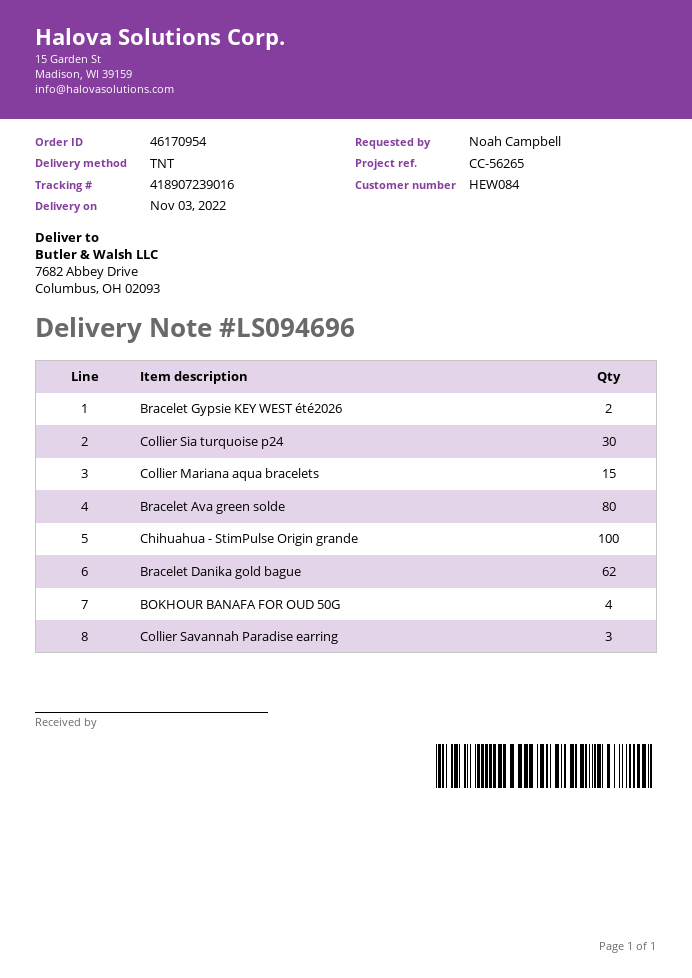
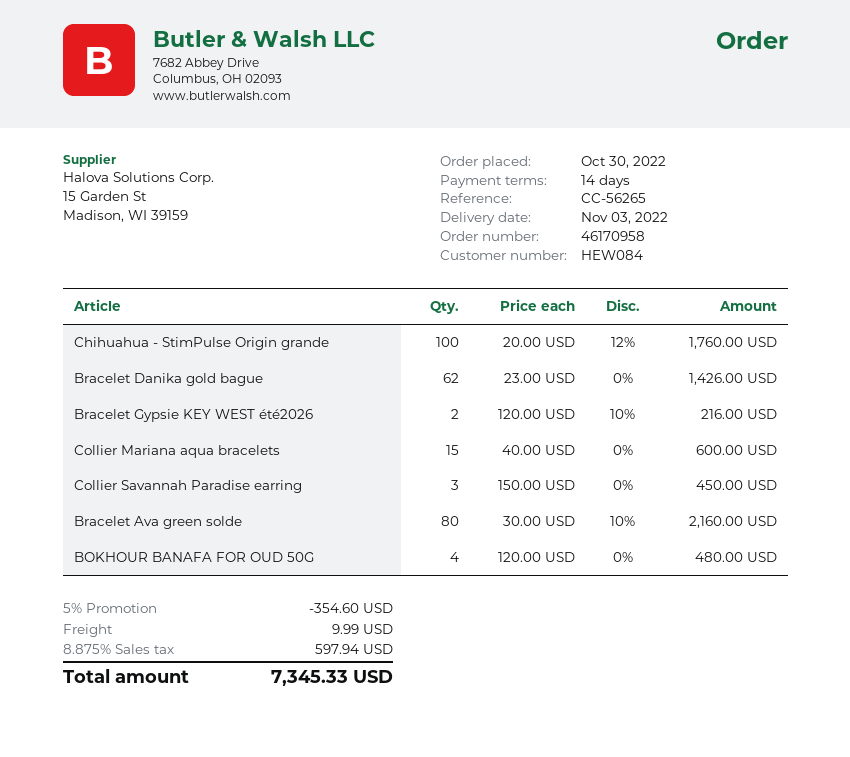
order number: 46170954 -> 46170958
Collier Sia turquoise p24: 30 -> none

